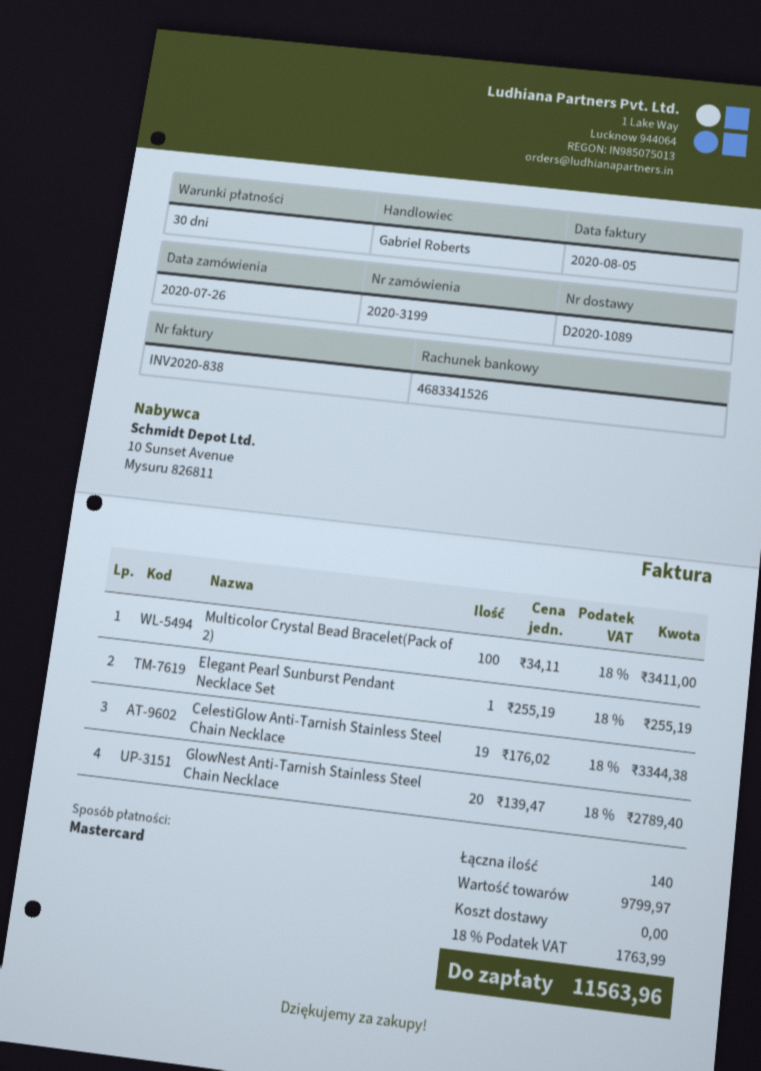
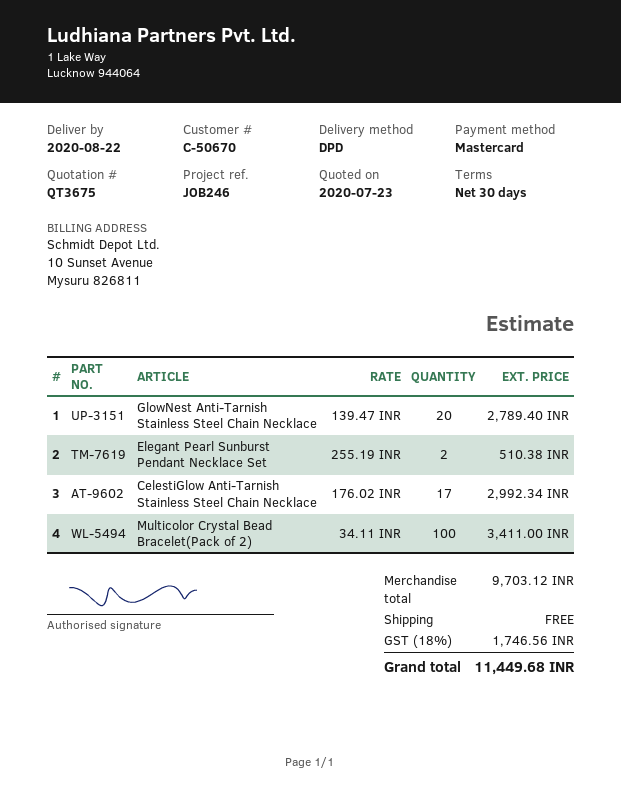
Elegant Pearl Sunburst Pendant Necklace Set: 1 x 255.19 = 255.19 -> 2 x 255.19 = 510.38
CelestiGlow Anti-Tarnish Stainless Steel Chain Necklace: 19 x 176.02 = 3344.38 -> 17 x 176.02 = 2992.34
subtotal: 9799.97 -> 9703.12
tax: 18% = 1763.99 -> 18% = 1746.56
total: 11563.96 -> 11449.68

